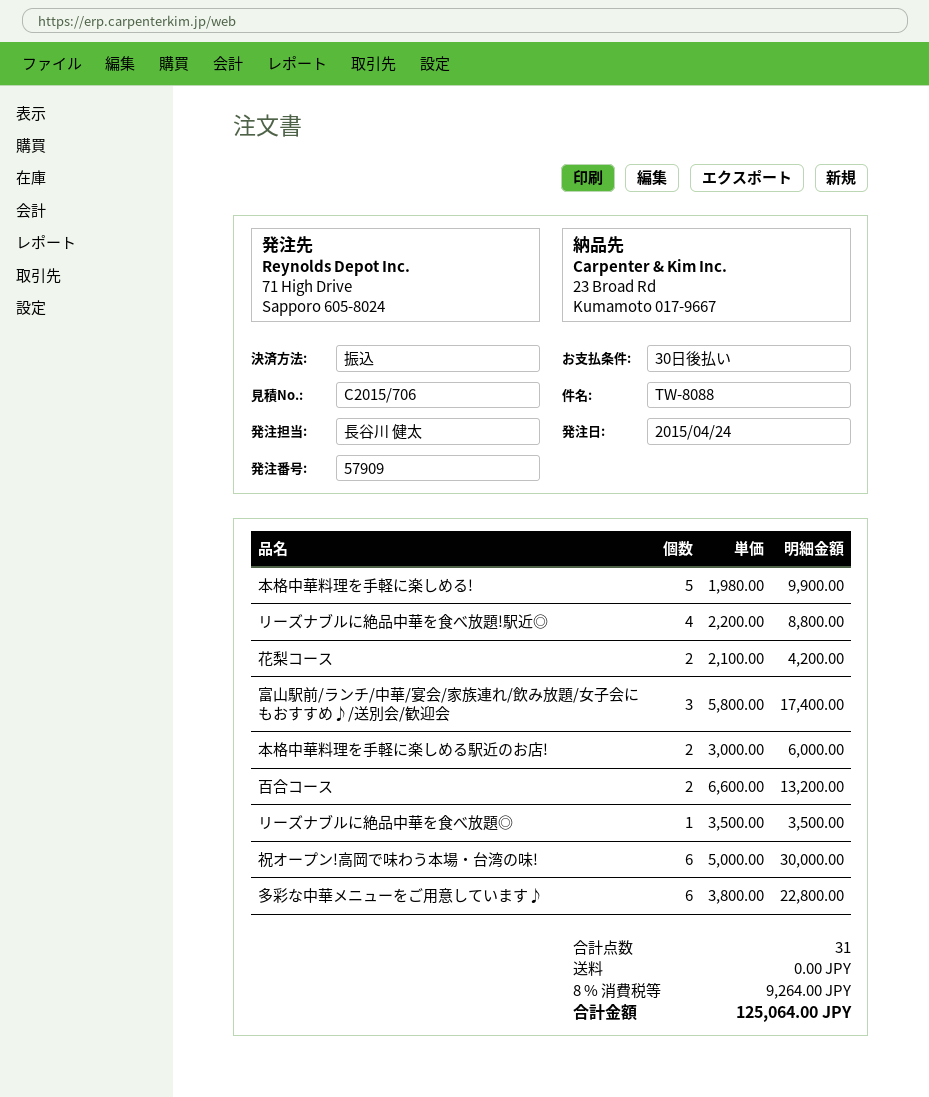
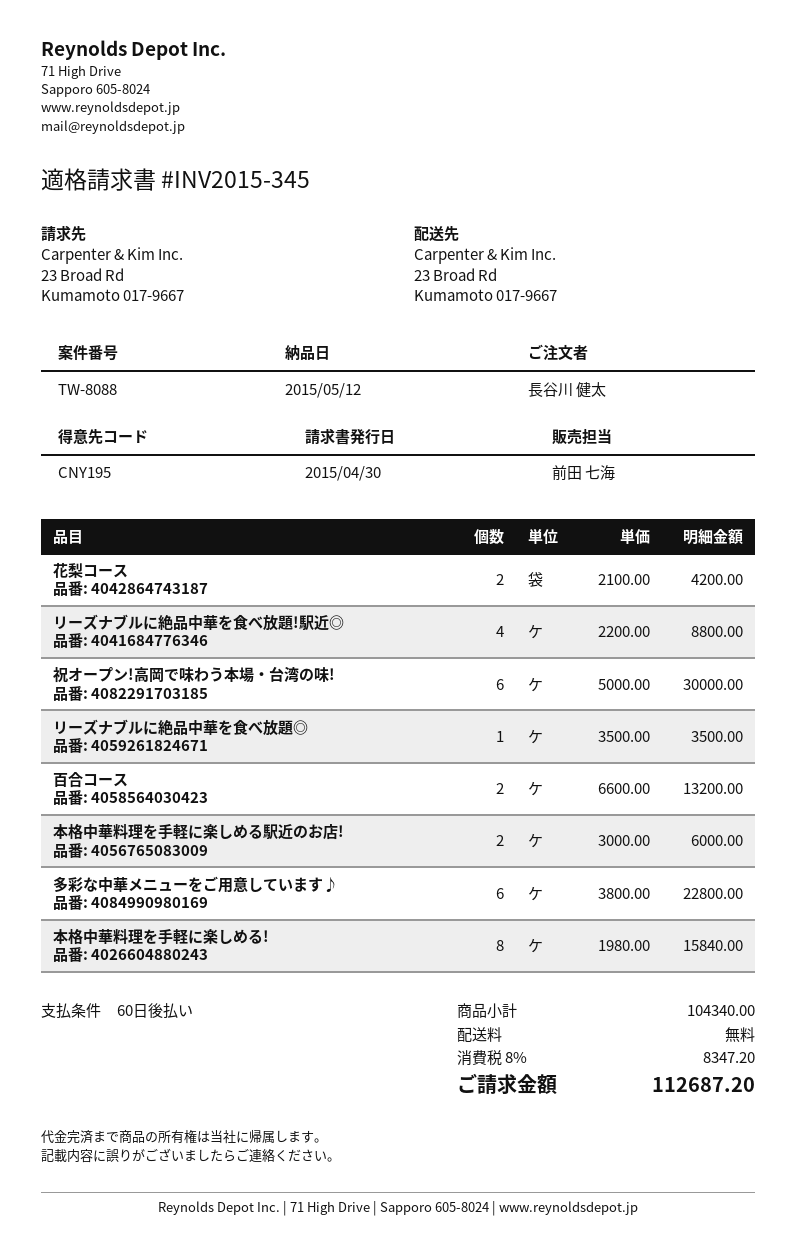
payment terms: 30 days -> 60 days
本格中華料理を手軽に楽しめる!: 5 x 1980.00 = 9900.00 -> 8 x 1980.00 = 15840.00
富山駅前/ランチ/中華/宴会/家族連れ/飲み放題/女子会にもおすすめ♪/送別会/歓迎会: 3 x 5800.00 = 17400.00 -> none
tax: 8% = 9264.00 -> 8% = 8347.20
total: 125064.00 -> 112687.20

